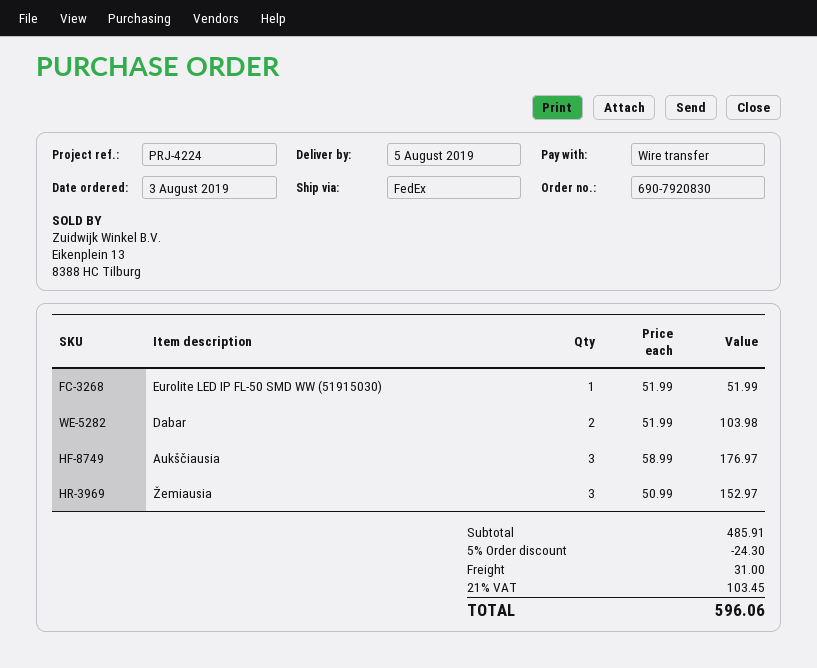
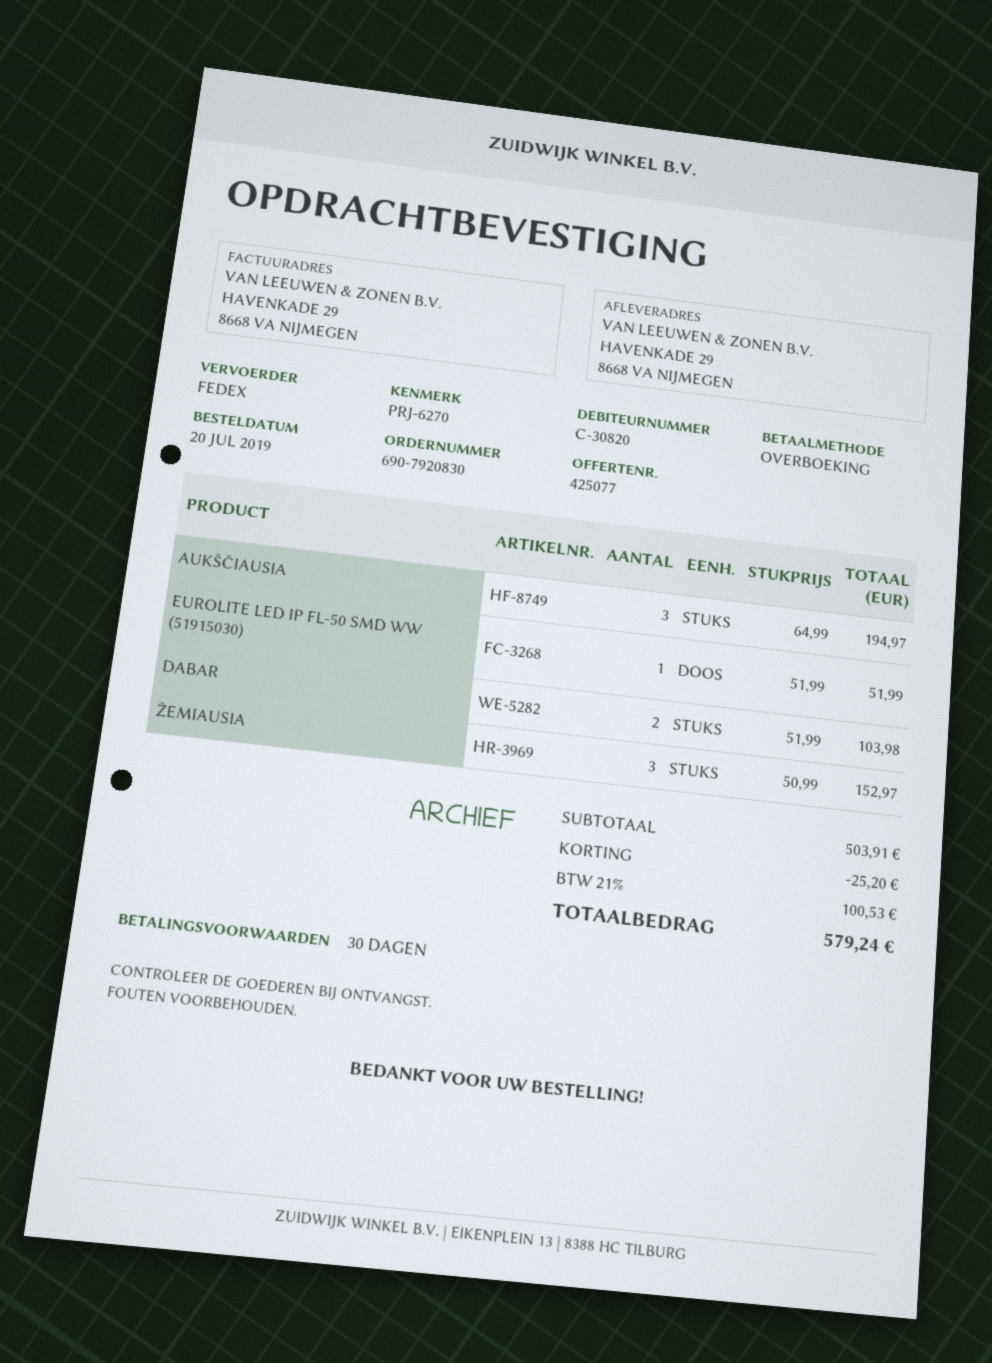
order date: 2019-08-03 -> 2019-07-20
reference: PRJ-4224 -> PRJ-6270
Aukščiausia: 3 x 58.99 = 176.97 -> 3 x 64.99 = 194.97
subtotal: 485.91 -> 503.91
discount: 24.30 -> 25.20
shipping: 31.00 -> none
tax: 21% = 103.45 -> 21% = 100.53
total: 596.06 -> 579.24

